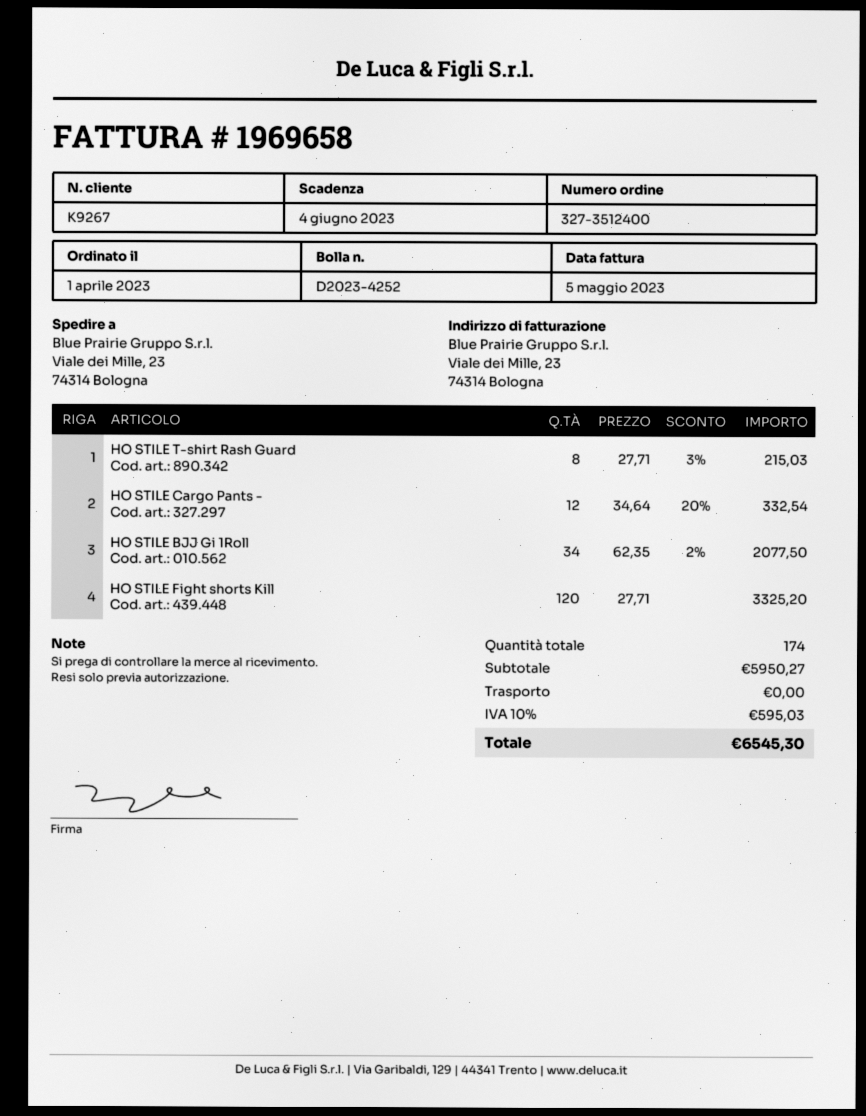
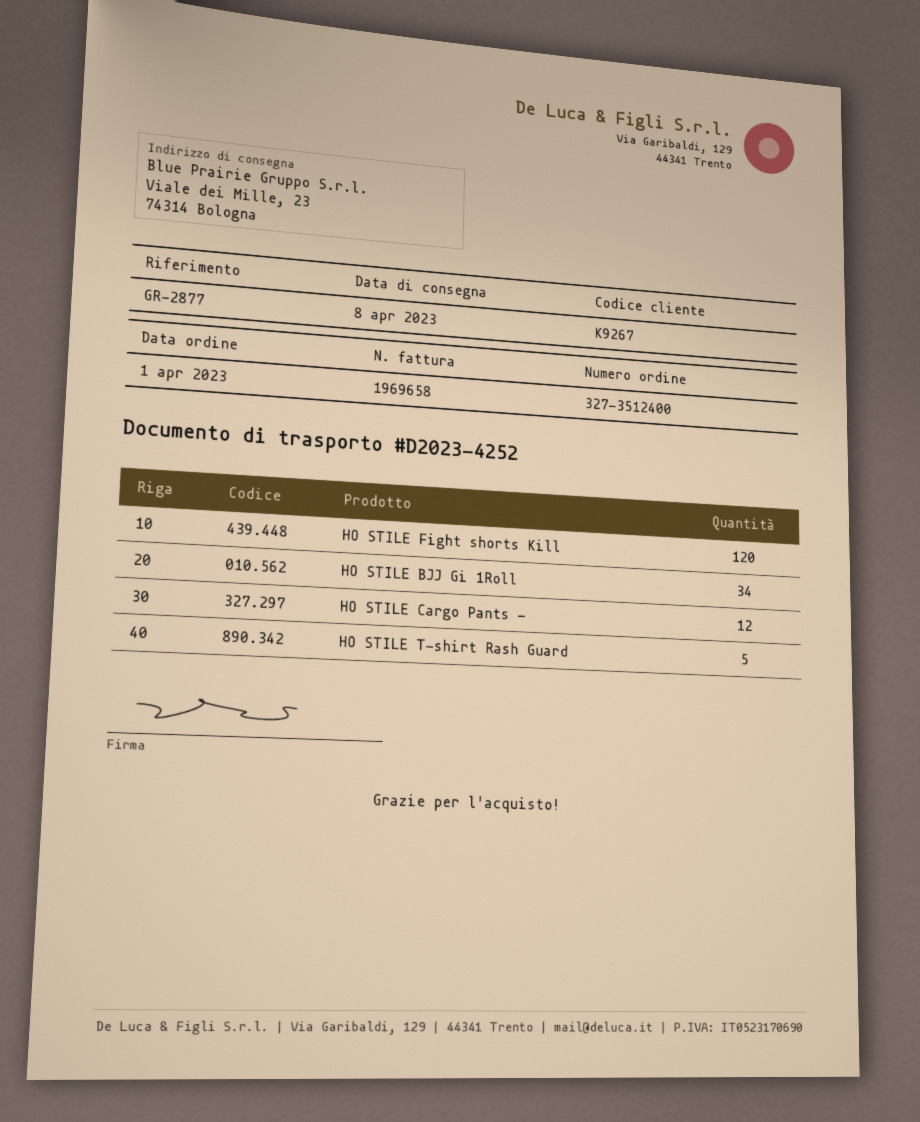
HO STILE T-shirt Rash Guard: 8 -> 5

